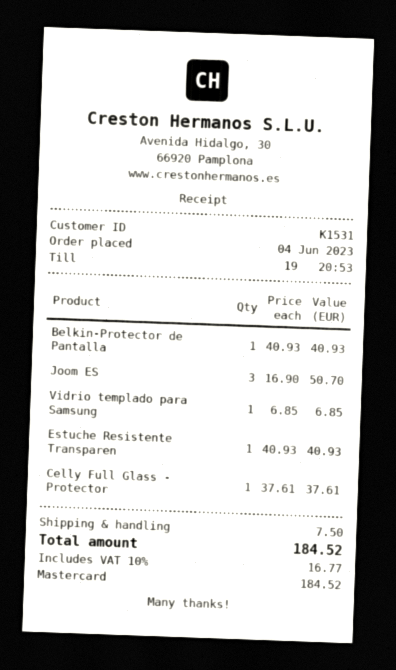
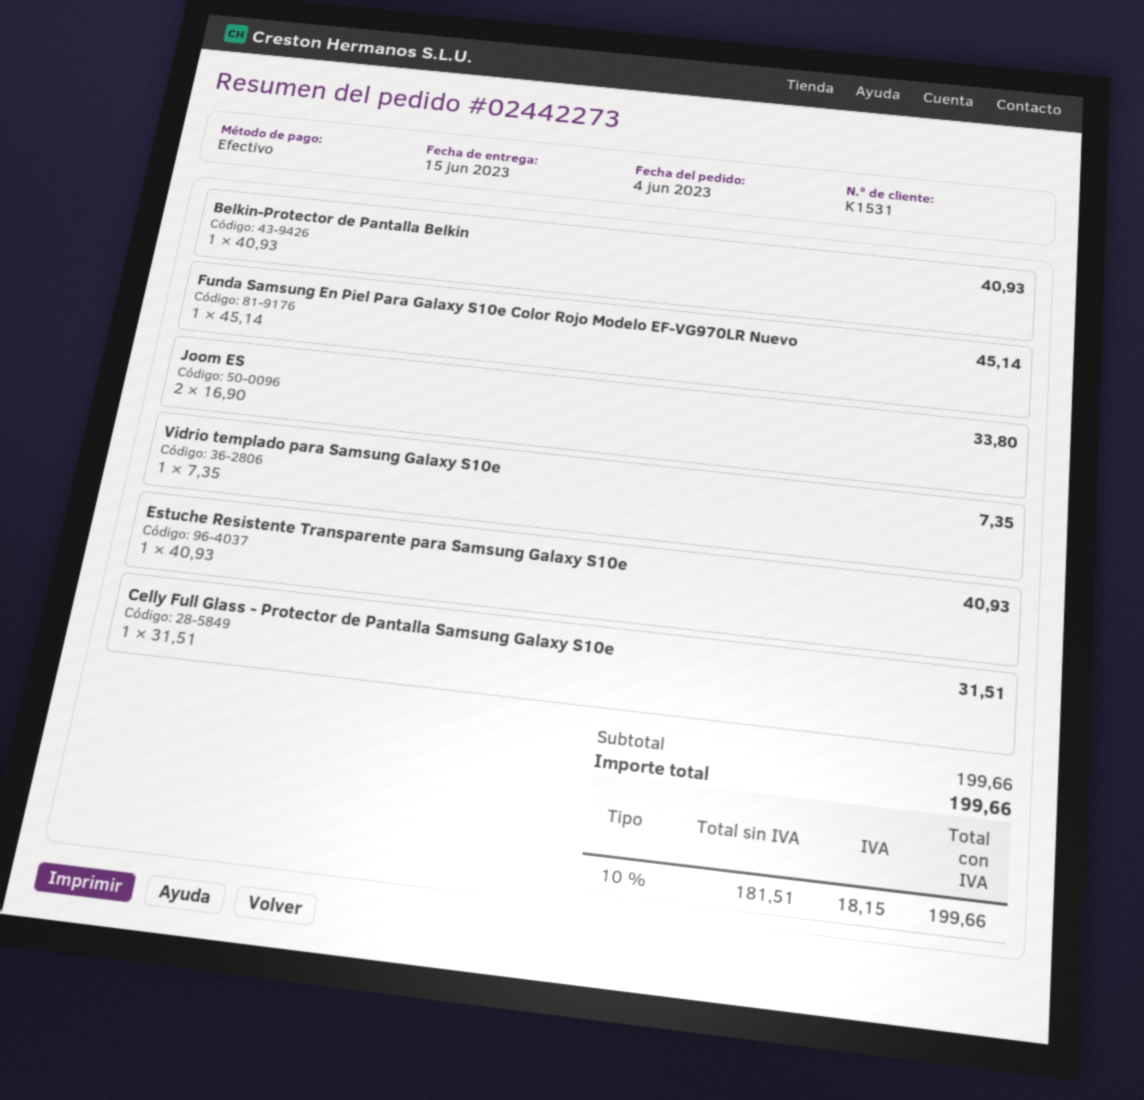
payment method: Mastercard -> cash
Joom ES: 3 x 16.90 = 50.70 -> 2 x 16.90 = 33.80
Vidrio templado para Samsung: 1 x 6.85 = 6.85 -> 1 x 7.35 = 7.35
Celly Full Glass - Protector: 1 x 37.61 = 37.61 -> 1 x 31.51 = 31.51
Funda Samsung En Piel Para Galaxy S10e Color Rojo Modelo EF-VG970LR Nuevo: none -> 1 x 45.14 = 45.14
shipping: 7.50 -> none
tax: 10% = 16.77 -> 10% = 18.15
total: 184.52 -> 199.66

